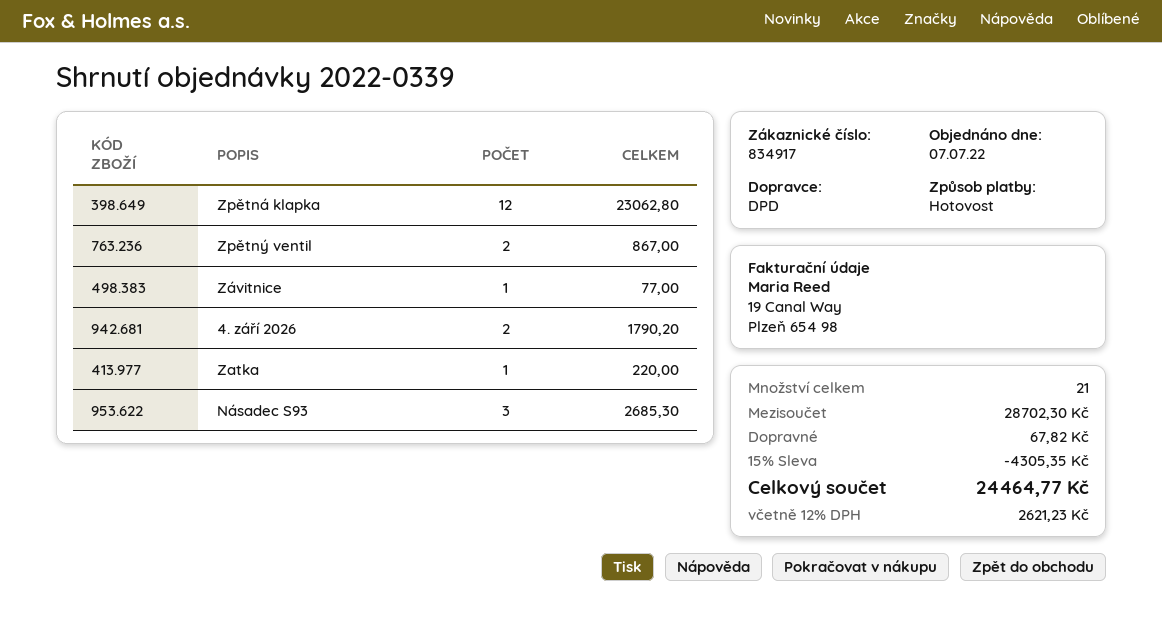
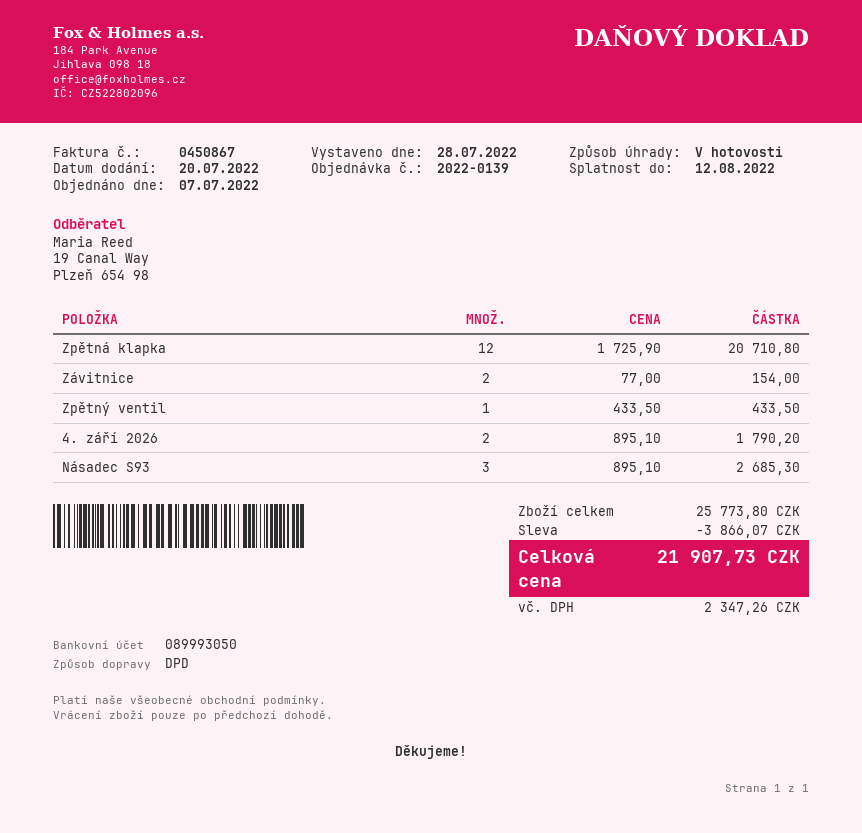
order number: 2022-0339 -> 2022-0139
Zpětná klapka: 12 for 23062.80 -> 12 for 20710.80
Zpětný ventil: 2 for 867.00 -> 1 for 433.50
Závitnice: 1 for 77.00 -> 2 for 154.00
Zatka: 1 for 220.00 -> none
subtotal: 28702.30 -> 25773.80
discount: 4305.35 -> 3866.07
shipping: 67.82 -> none
tax: 2621.23 -> 2347.26
total: 24464.77 -> 21907.73

